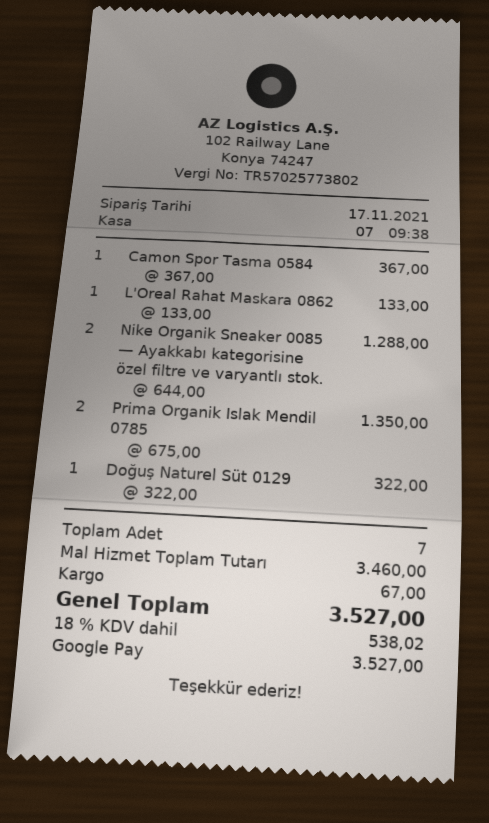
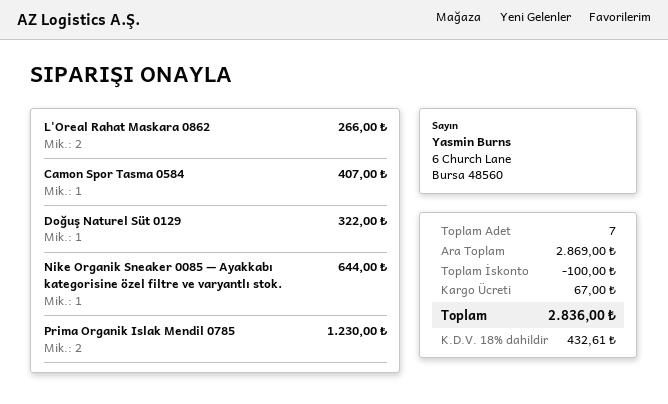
Camon Spor Tasma 0584: 1 for 367.00 -> 1 for 407.00
L'Oreal Rahat Maskara 0862: 1 for 133.00 -> 2 for 266.00
Nike Organik Sneaker 0085 — Ayakkabı kategorisine özel filtre ve varyantlı stok.: 2 for 1288.00 -> 1 for 644.00
Prima Organik Islak Mendil 0785: 2 for 1350.00 -> 2 for 1230.00
subtotal: 3460.00 -> 2869.00
discount: none -> 100.00
tax: 18% = 538.02 -> 18% = 432.61
total: 3527.00 -> 2836.00

